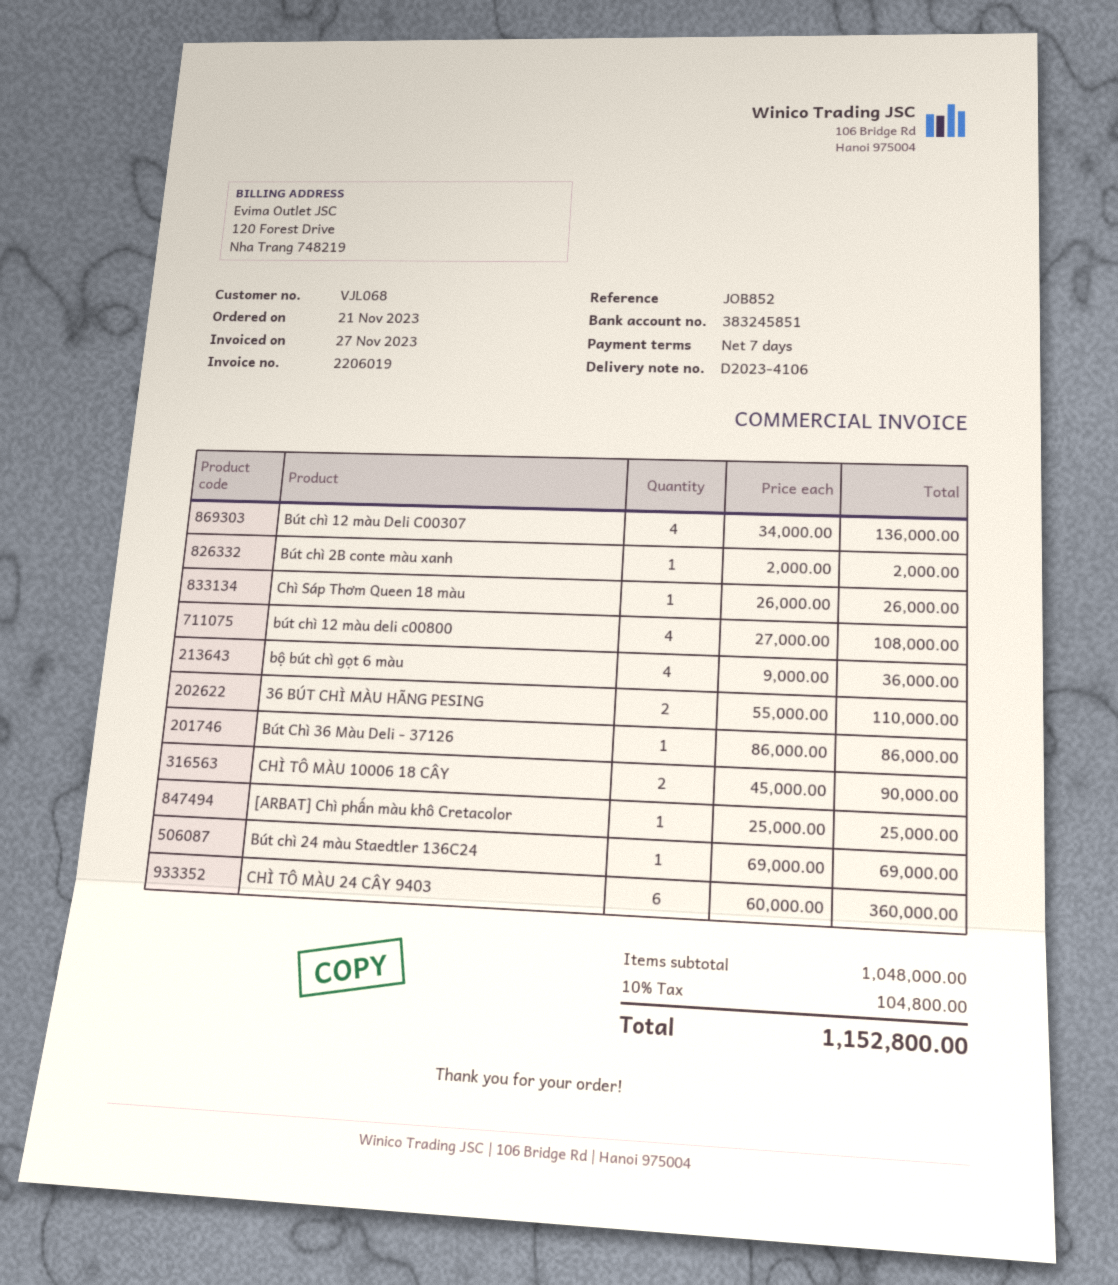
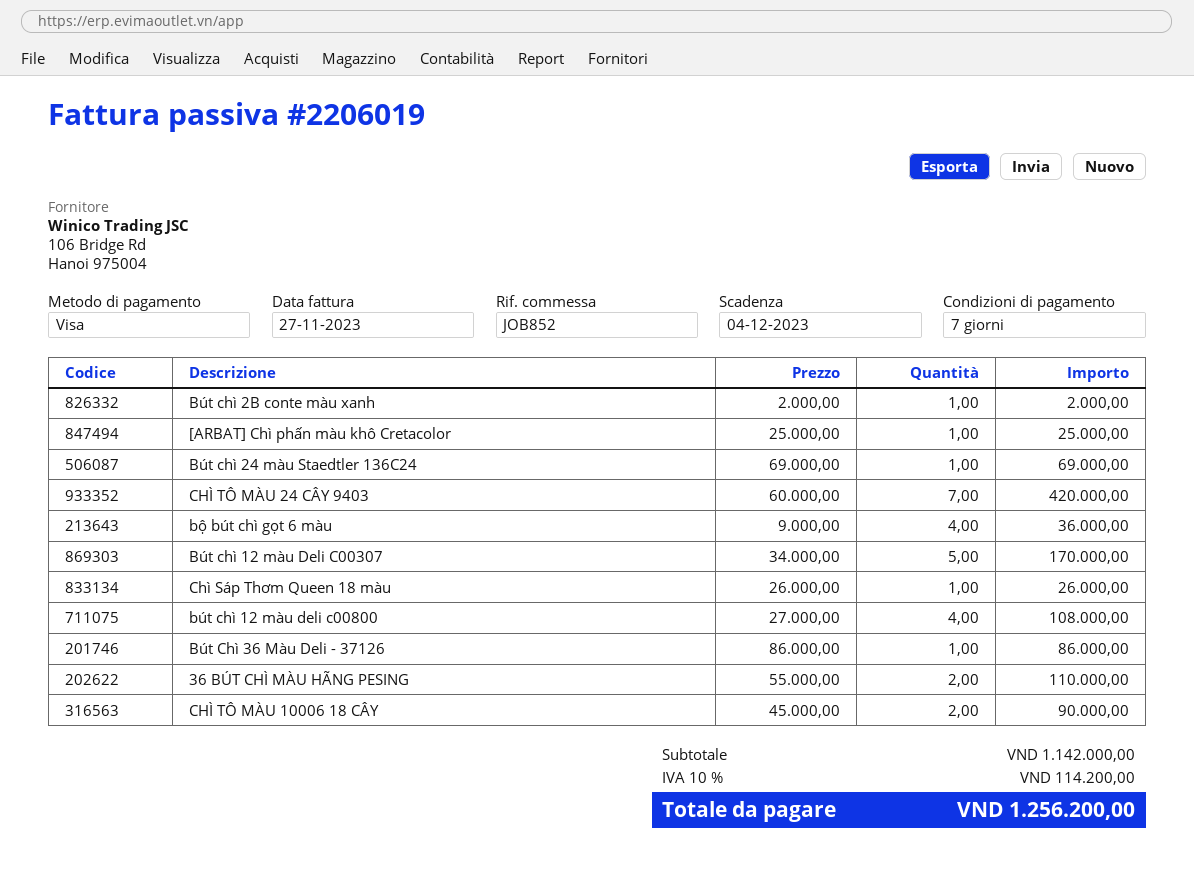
Bút chì 12 màu Deli C00307: 4 x 34000.00 = 136000.00 -> 5 x 34000.00 = 170000.00
CHÌ TÔ MÀU 24 CÂY 9403: 6 x 60000.00 = 360000.00 -> 7 x 60000.00 = 420000.00
subtotal: 1048000.00 -> 1142000.00
tax: 10% = 104800.00 -> 10% = 114200.00
total: 1152800.00 -> 1256200.00

